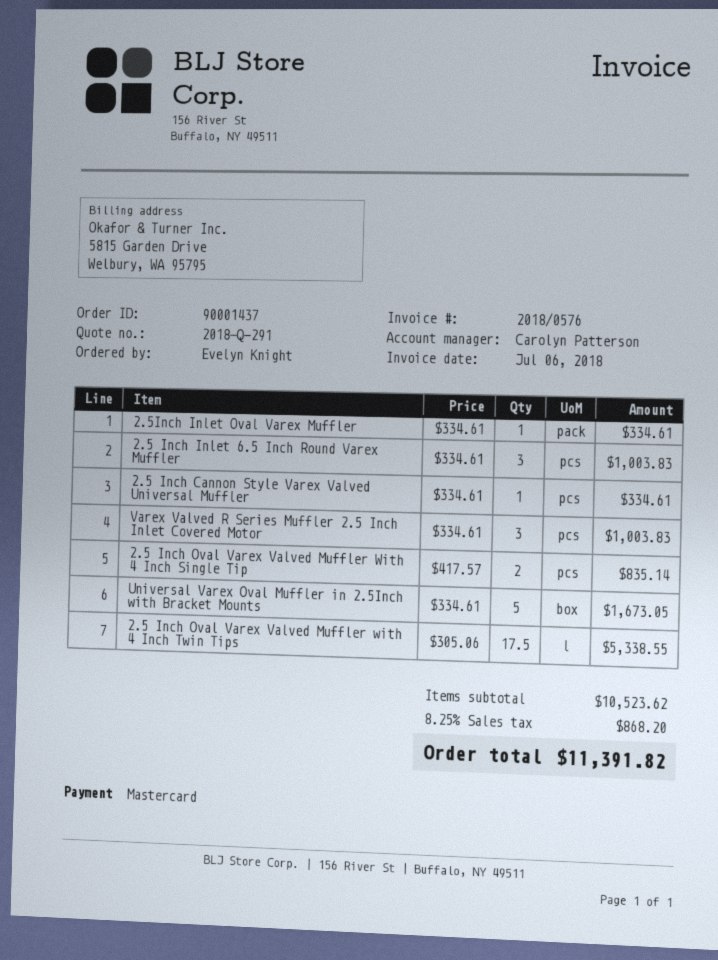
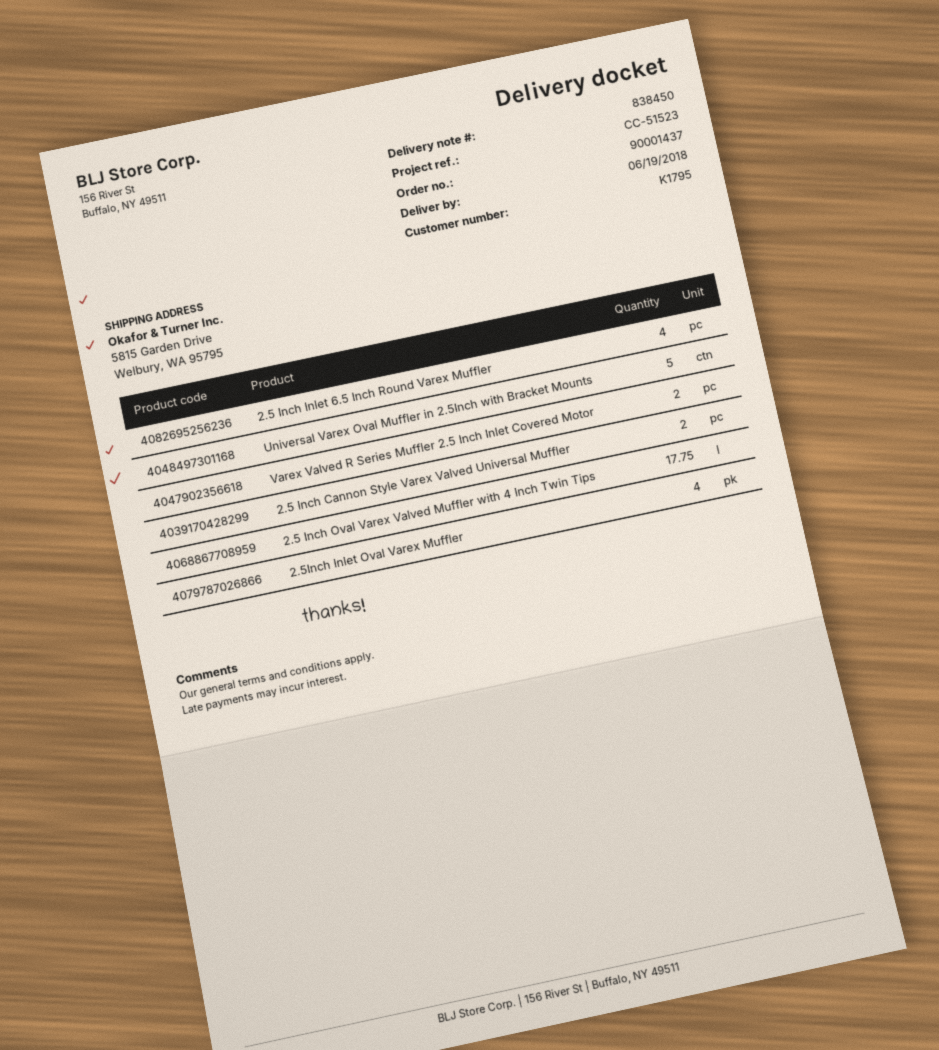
2.5Inch Inlet Oval Varex Muffler: 1 -> 4
2.5 Inch Inlet 6.5 Inch Round Varex Muffler: 3 -> 4
2.5 Inch Cannon Style Varex Valved Universal Muffler: 1 -> 2
Varex Valved R Series Muffler 2.5 Inch Inlet Covered Motor: 3 -> 2
2.5 Inch Oval Varex Valved Muffler With 4 Inch Single Tip: 2 -> none
2.5 Inch Oval Varex Valved Muffler with 4 Inch Twin Tips: 17.5 -> 17.75

